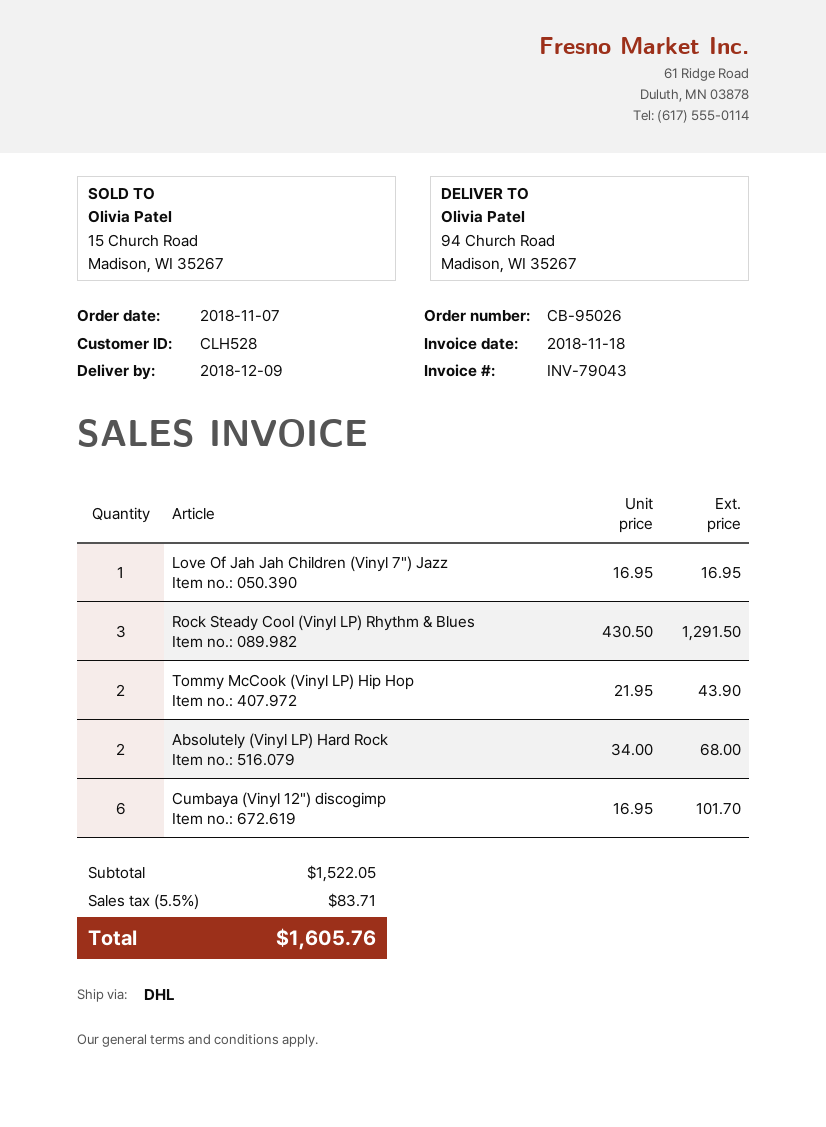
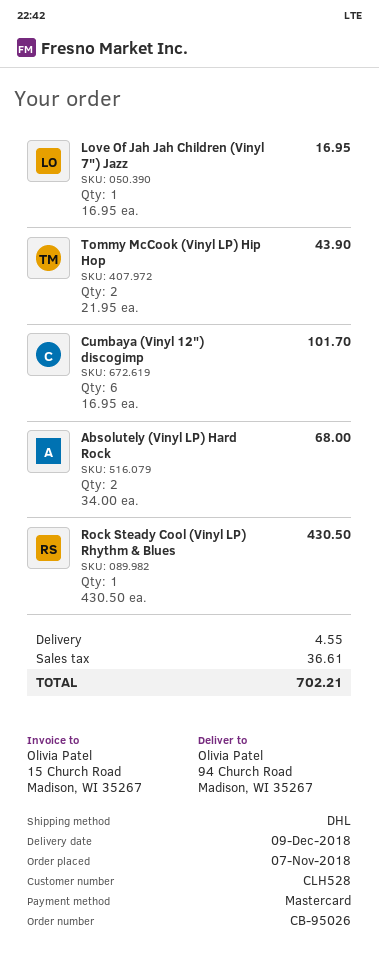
Rock Steady Cool (Vinyl LP) Rhythm & Blues: 3 x 430.50 = 1291.50 -> 1 x 430.50 = 430.50
shipping: none -> 4.55
tax: 83.71 -> 36.61
total: 1605.76 -> 702.21

